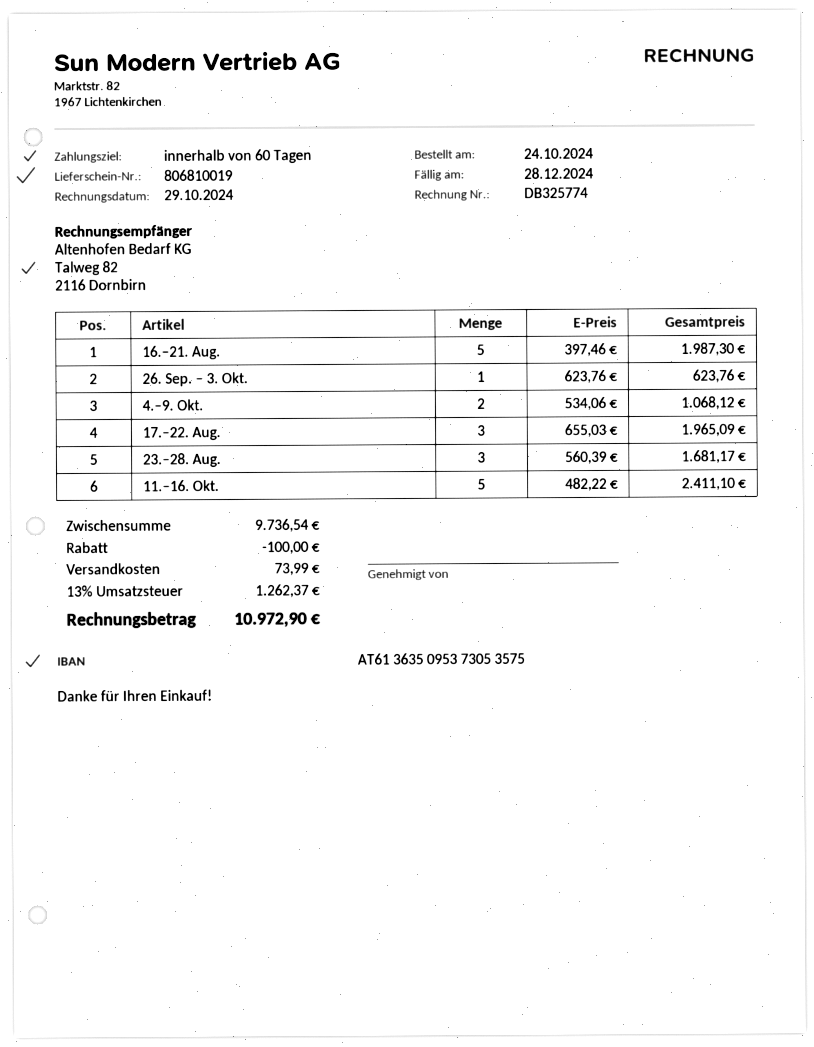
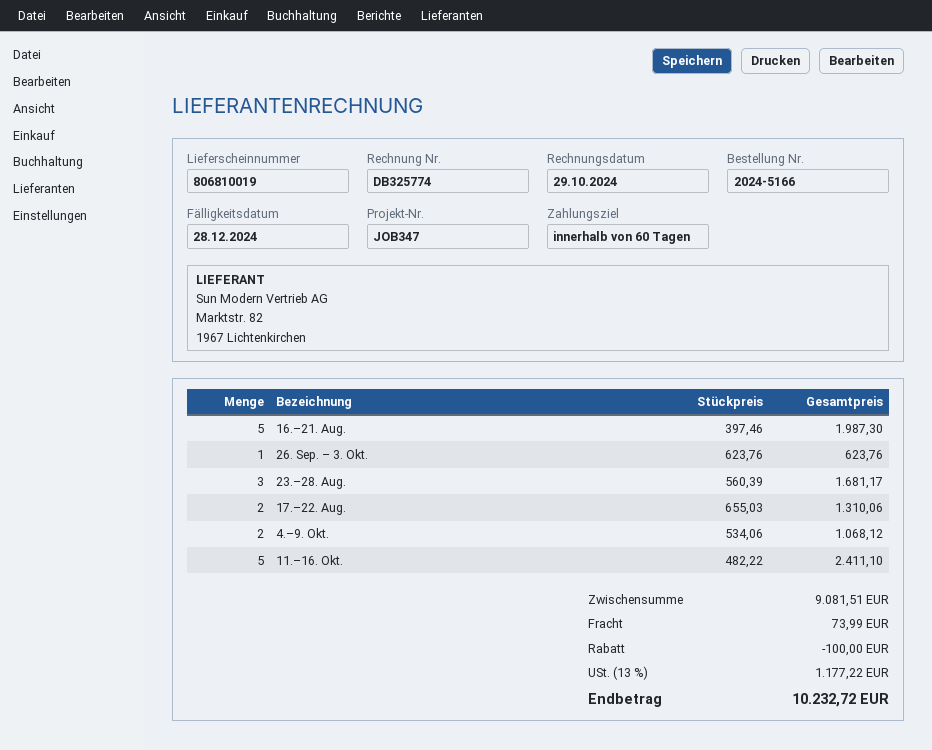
17.–22. Aug.: 3 x 655.03 = 1965.09 -> 2 x 655.03 = 1310.06
subtotal: 9736.54 -> 9081.51
tax: 13% = 1262.37 -> 13% = 1177.22
total: 10972.90 -> 10232.72

